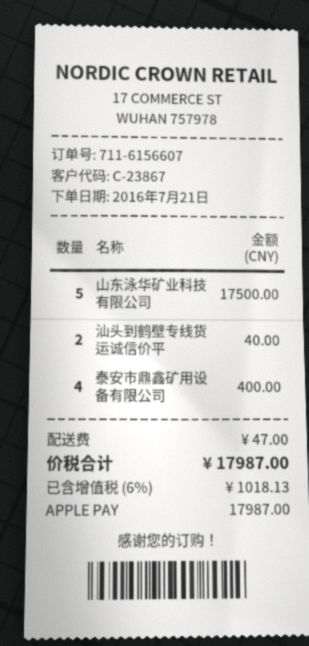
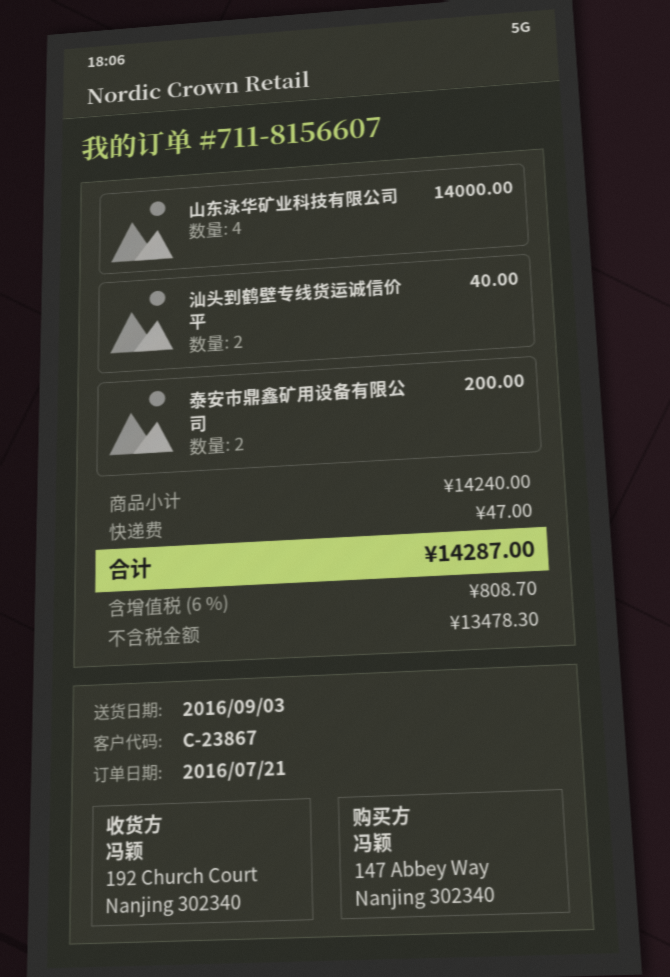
order number: 711-6156607 -> 711-8156607
山东泳华矿业科技有限公司: 5 for 17500.00 -> 4 for 14000.00
泰安市鼎鑫矿用设备有限公司: 4 for 400.00 -> 2 for 200.00
tax: 6% = 1018.13 -> 6% = 808.70
total: 17987.00 -> 14287.00

